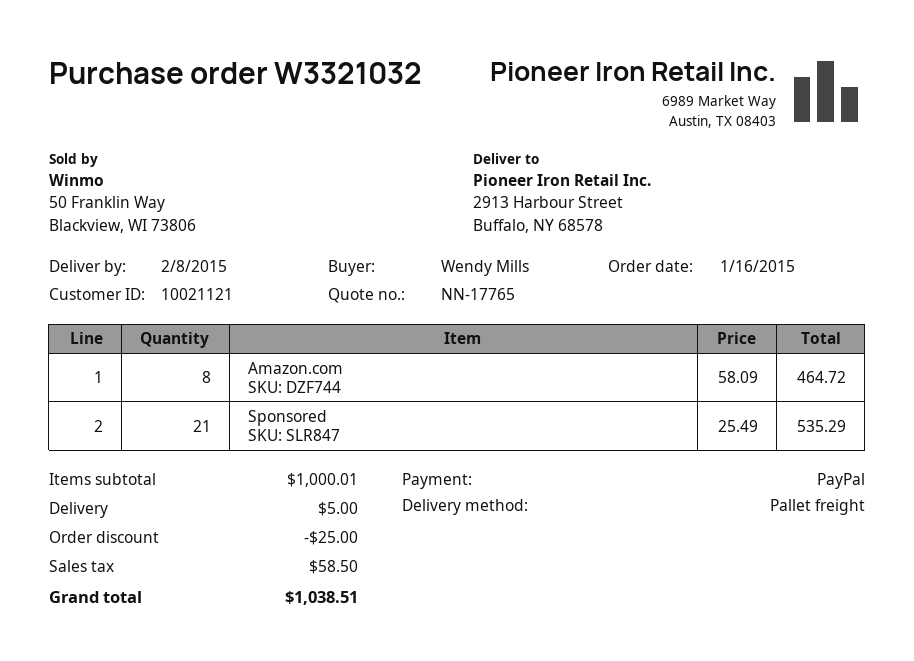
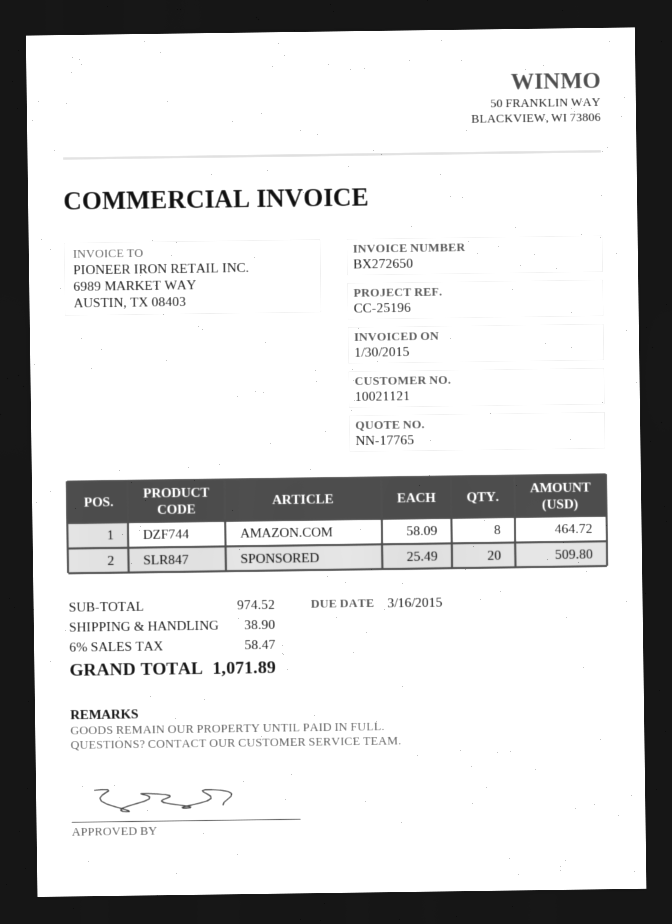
Sponsored: 21 x 25.49 = 535.29 -> 20 x 25.49 = 509.80
subtotal: 1000.01 -> 974.52
discount: 25.00 -> none
shipping: 5.00 -> 38.90
tax: 58.50 -> 58.47
total: 1038.51 -> 1071.89

